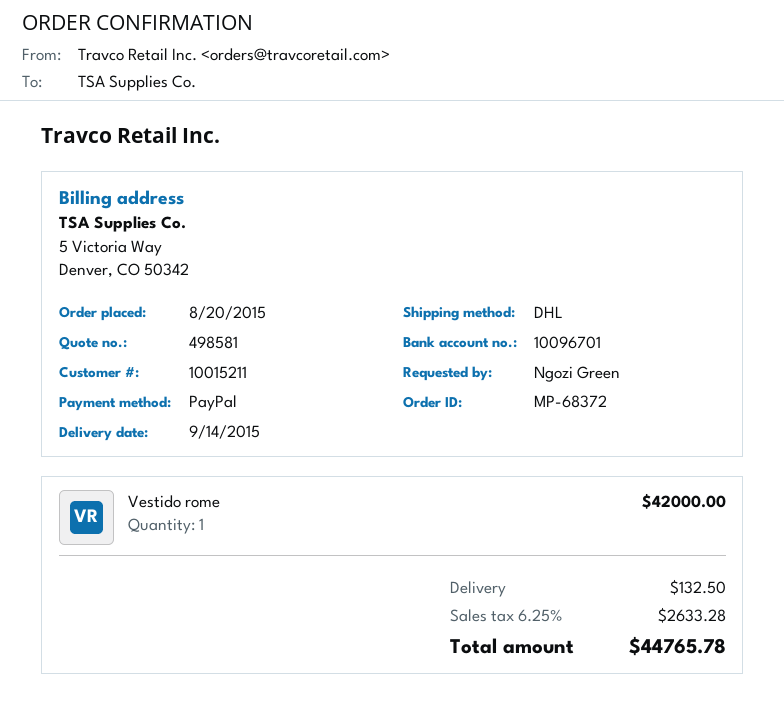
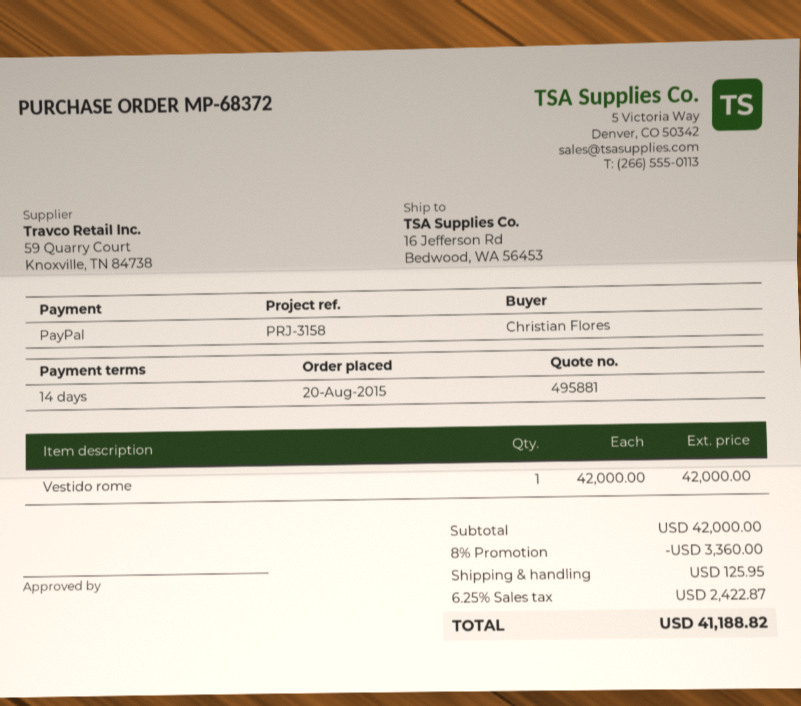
quote number: 498581 -> 495881
ordered by: Ngozi Green -> Christian Flores
discount: none -> 8% = 3360.00
shipping: 132.50 -> 125.95
tax: 6.25% = 2633.28 -> 6.25% = 2422.87
total: 44765.78 -> 41188.82

